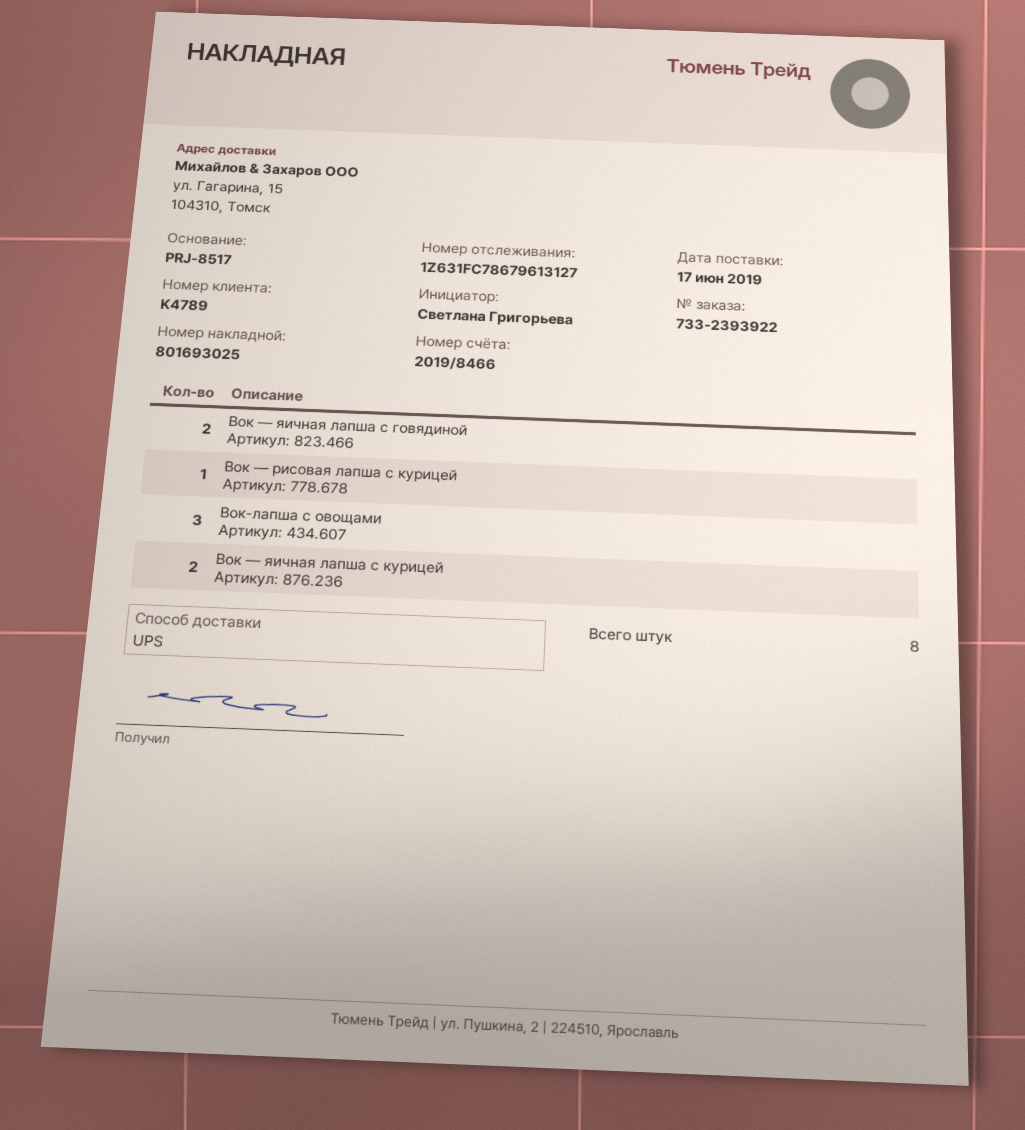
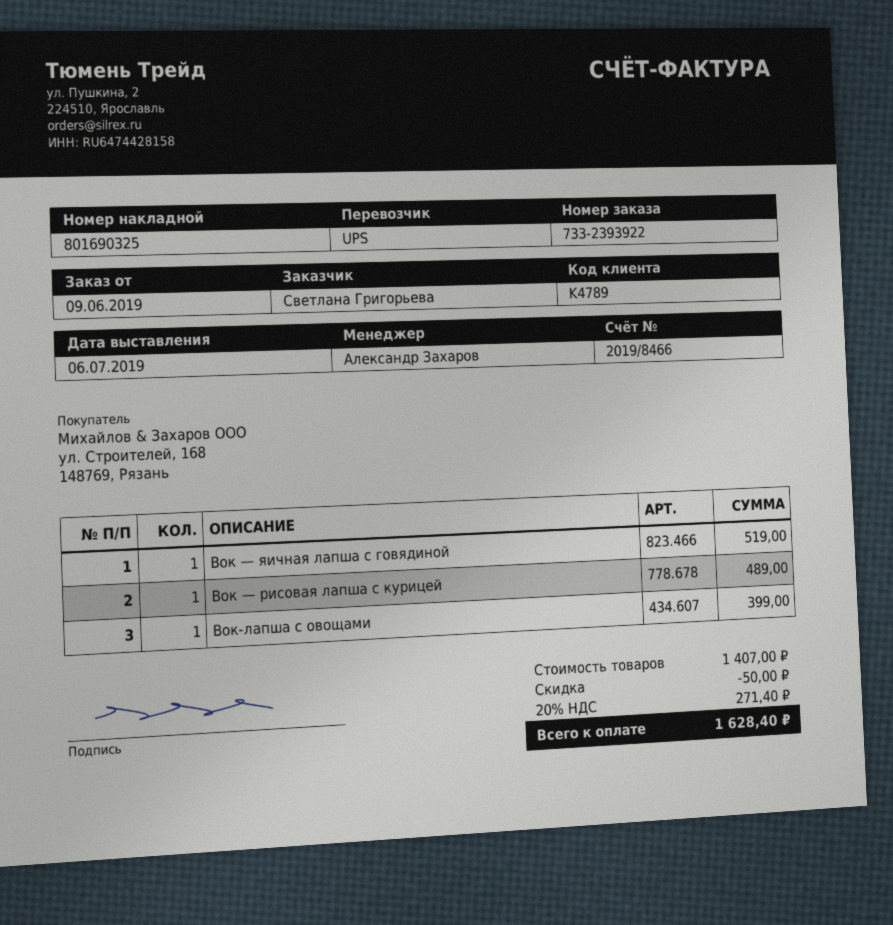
delivery note number: 801693025 -> 801690325
Вок — яичная лапша с говядиной: 2 -> 1
Вок-лапша с овощами: 3 -> 1
Вок — яичная лапша с курицей: 2 -> none

